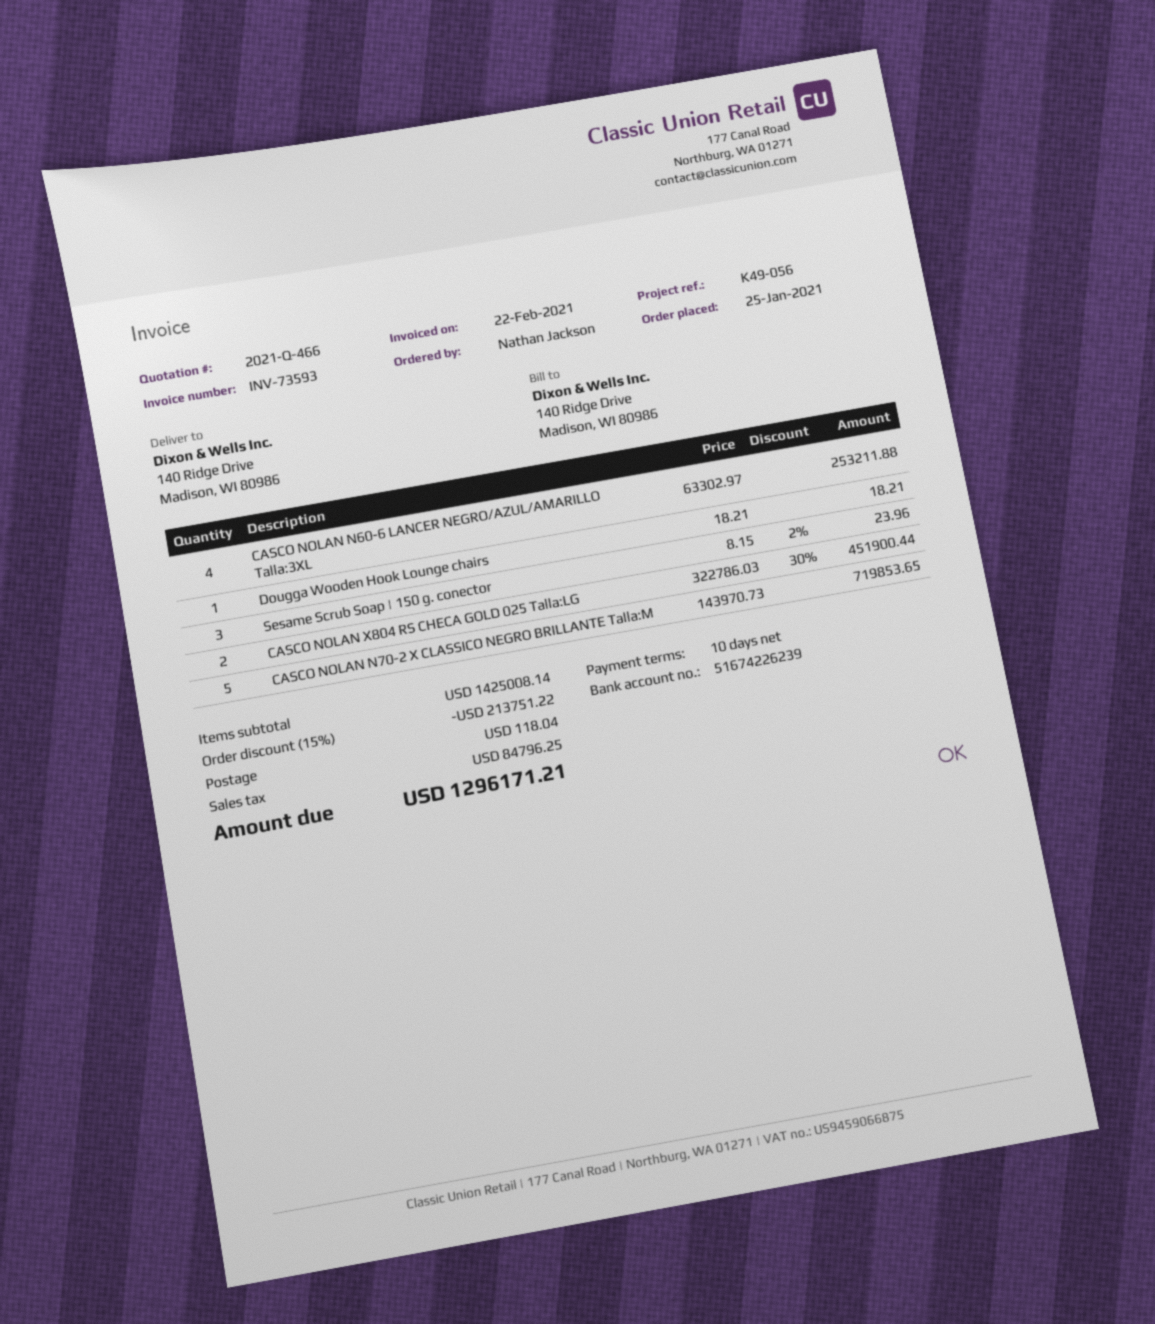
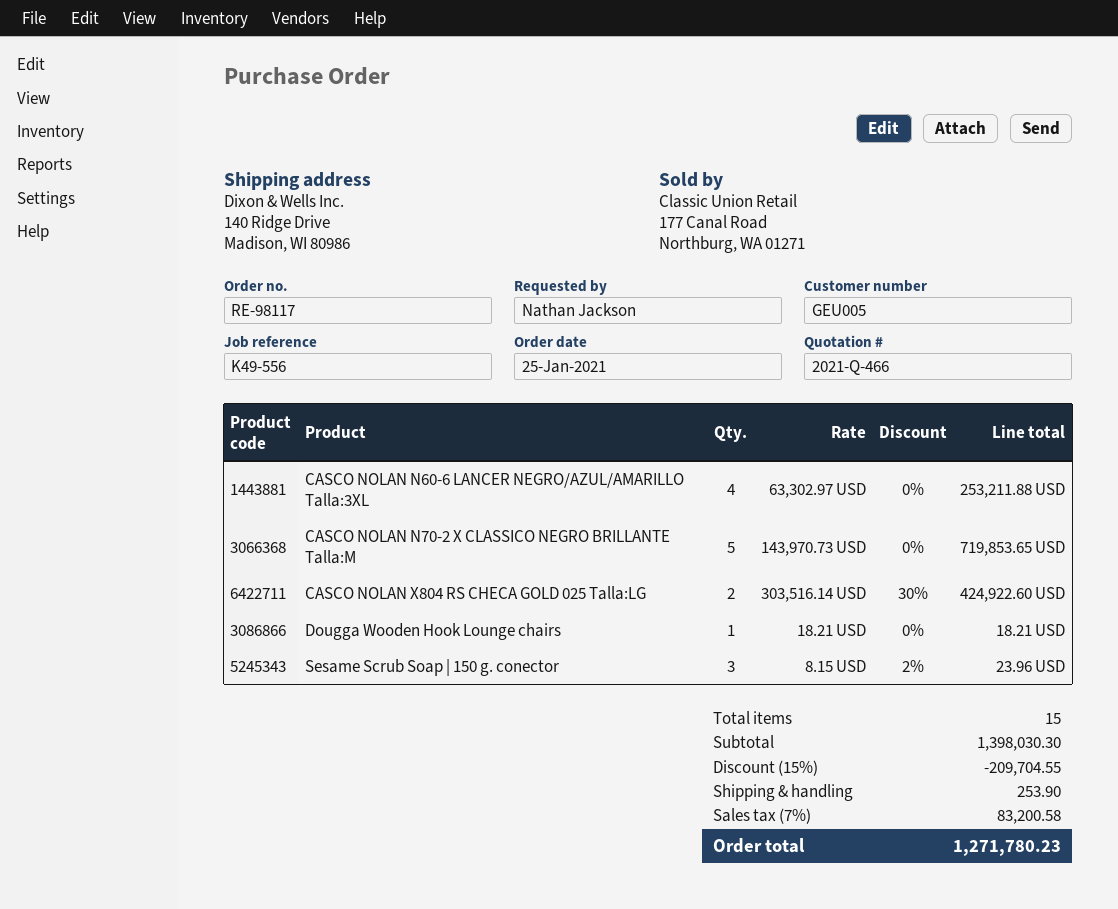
reference: K49-056 -> K49-556
CASCO NOLAN X804 RS CHECA GOLD 025 Talla:LG: 2 x 322786.03 - 30% = 451900.44 -> 2 x 303516.14 - 30% = 424922.60
subtotal: 1425008.14 -> 1398030.30
discount: 15% = 213751.22 -> 15% = 209704.55
shipping: 118.04 -> 253.90
tax: 84796.25 -> 83200.58
total: 1296171.21 -> 1271780.23

